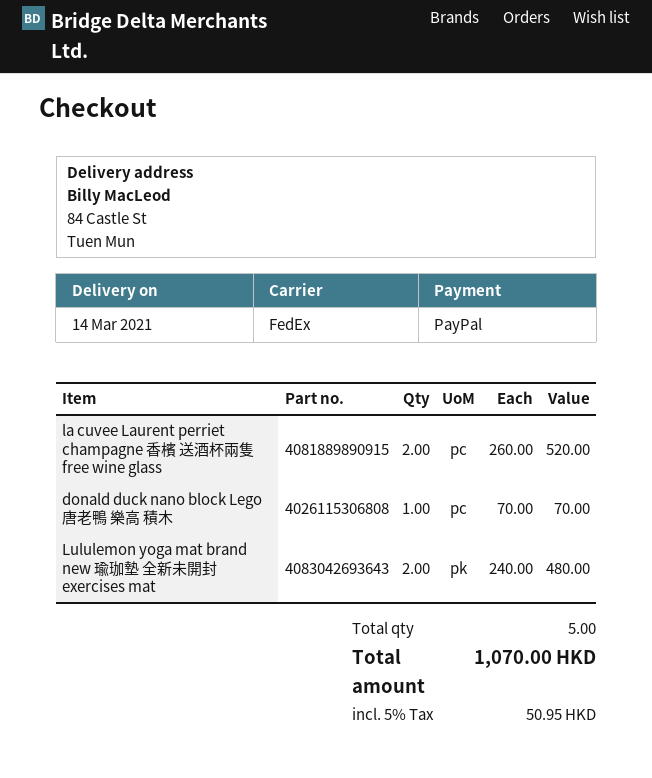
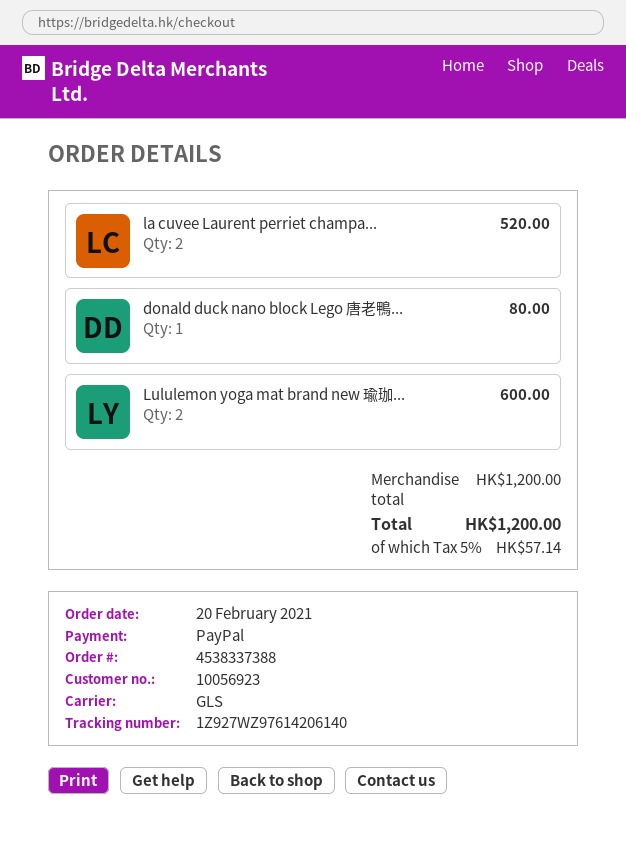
shipping method: FedEx -> GLS
donald duck nano block Lego 唐老鴨 樂高 積木: 1 for 70.00 -> 1 for 80.00
Lululemon yoga mat brand new 瑜珈墊 全新未開封 exercises mat: 2 for 480.00 -> 2 for 600.00
tax: 5% = 50.95 -> 5% = 57.14
total: 1070.00 -> 1200.00

